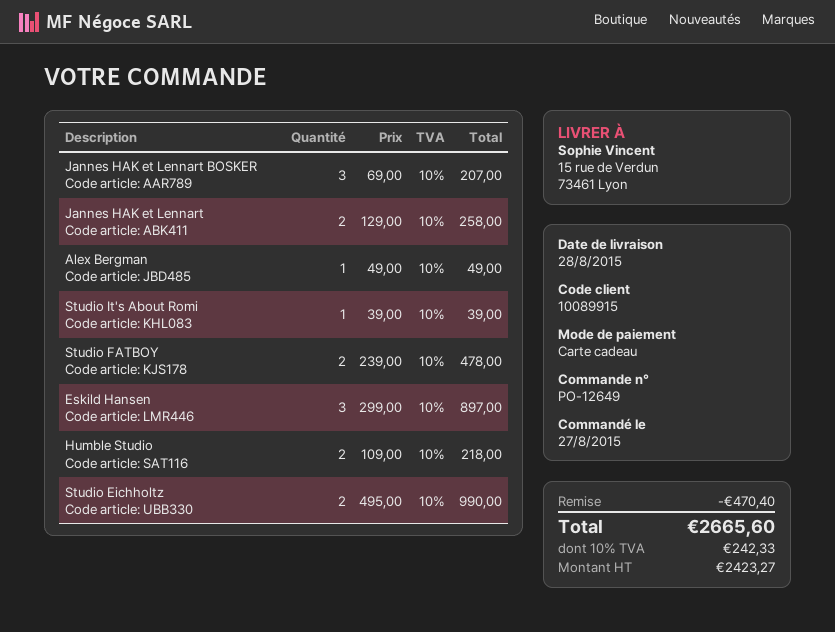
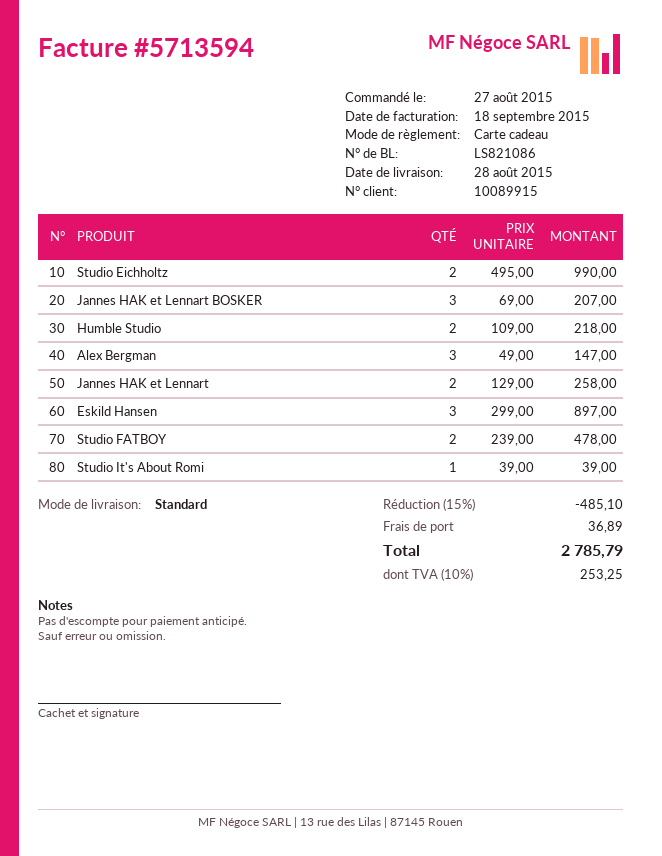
Alex Bergman: 1 x 49.00 = 49.00 -> 3 x 49.00 = 147.00
discount: 470.40 -> 485.10
shipping: none -> 36.89
tax: 10% = 242.33 -> 10% = 253.25
total: 2665.60 -> 2785.79

